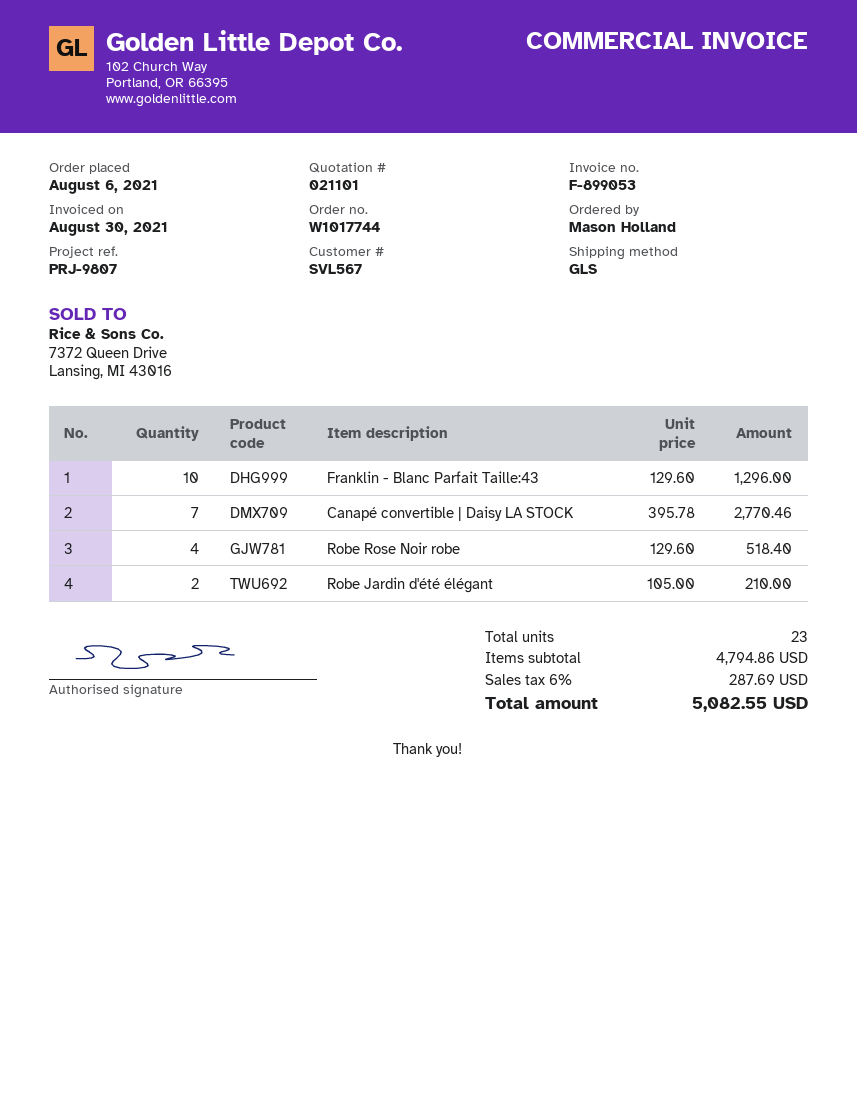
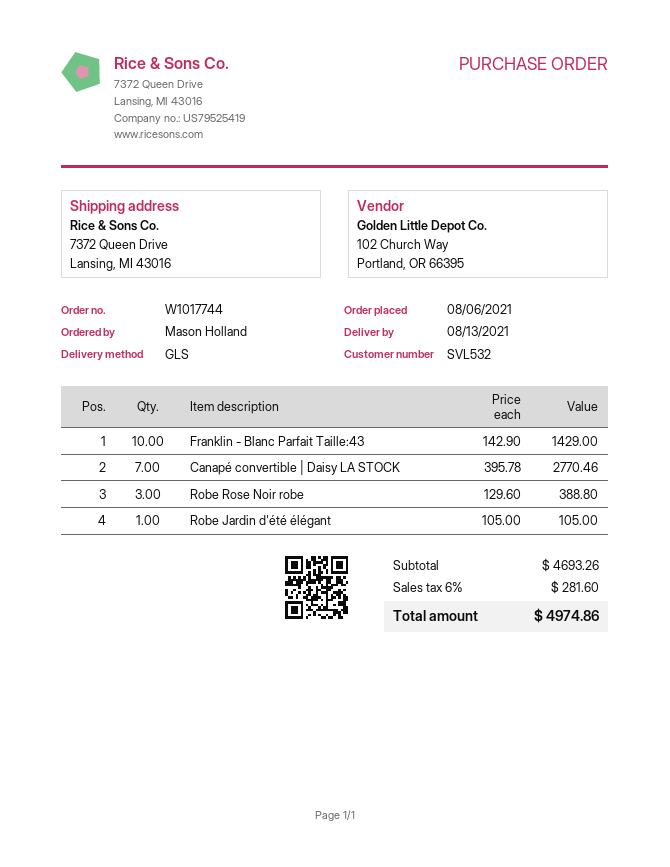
customer number: SVL567 -> SVL532
Franklin - Blanc Parfait Taille:43: 10 x 129.60 = 1296.00 -> 10 x 142.90 = 1429.00
Robe Rose Noir robe: 4 x 129.60 = 518.40 -> 3 x 129.60 = 388.80
Robe Jardin d'été élégant: 2 x 105.00 = 210.00 -> 1 x 105.00 = 105.00
subtotal: 4794.86 -> 4693.26
tax: 6% = 287.69 -> 6% = 281.60
total: 5082.55 -> 4974.86

